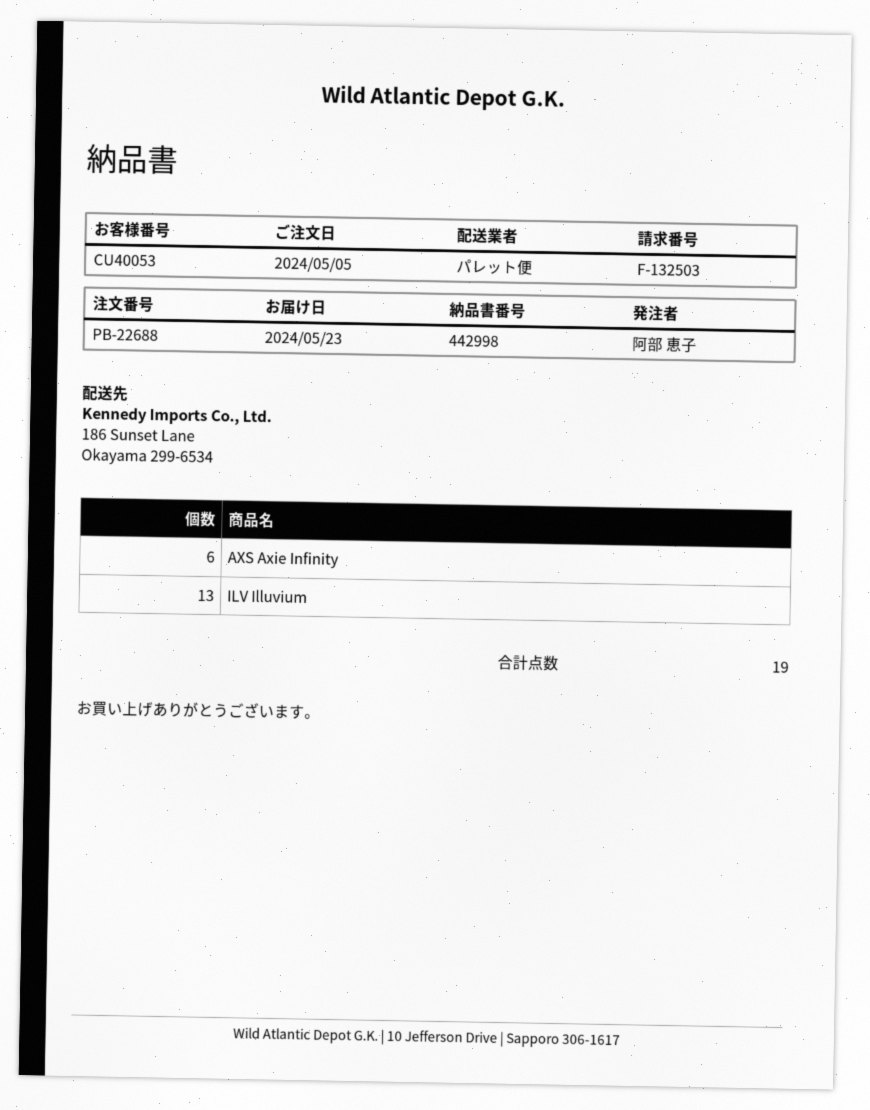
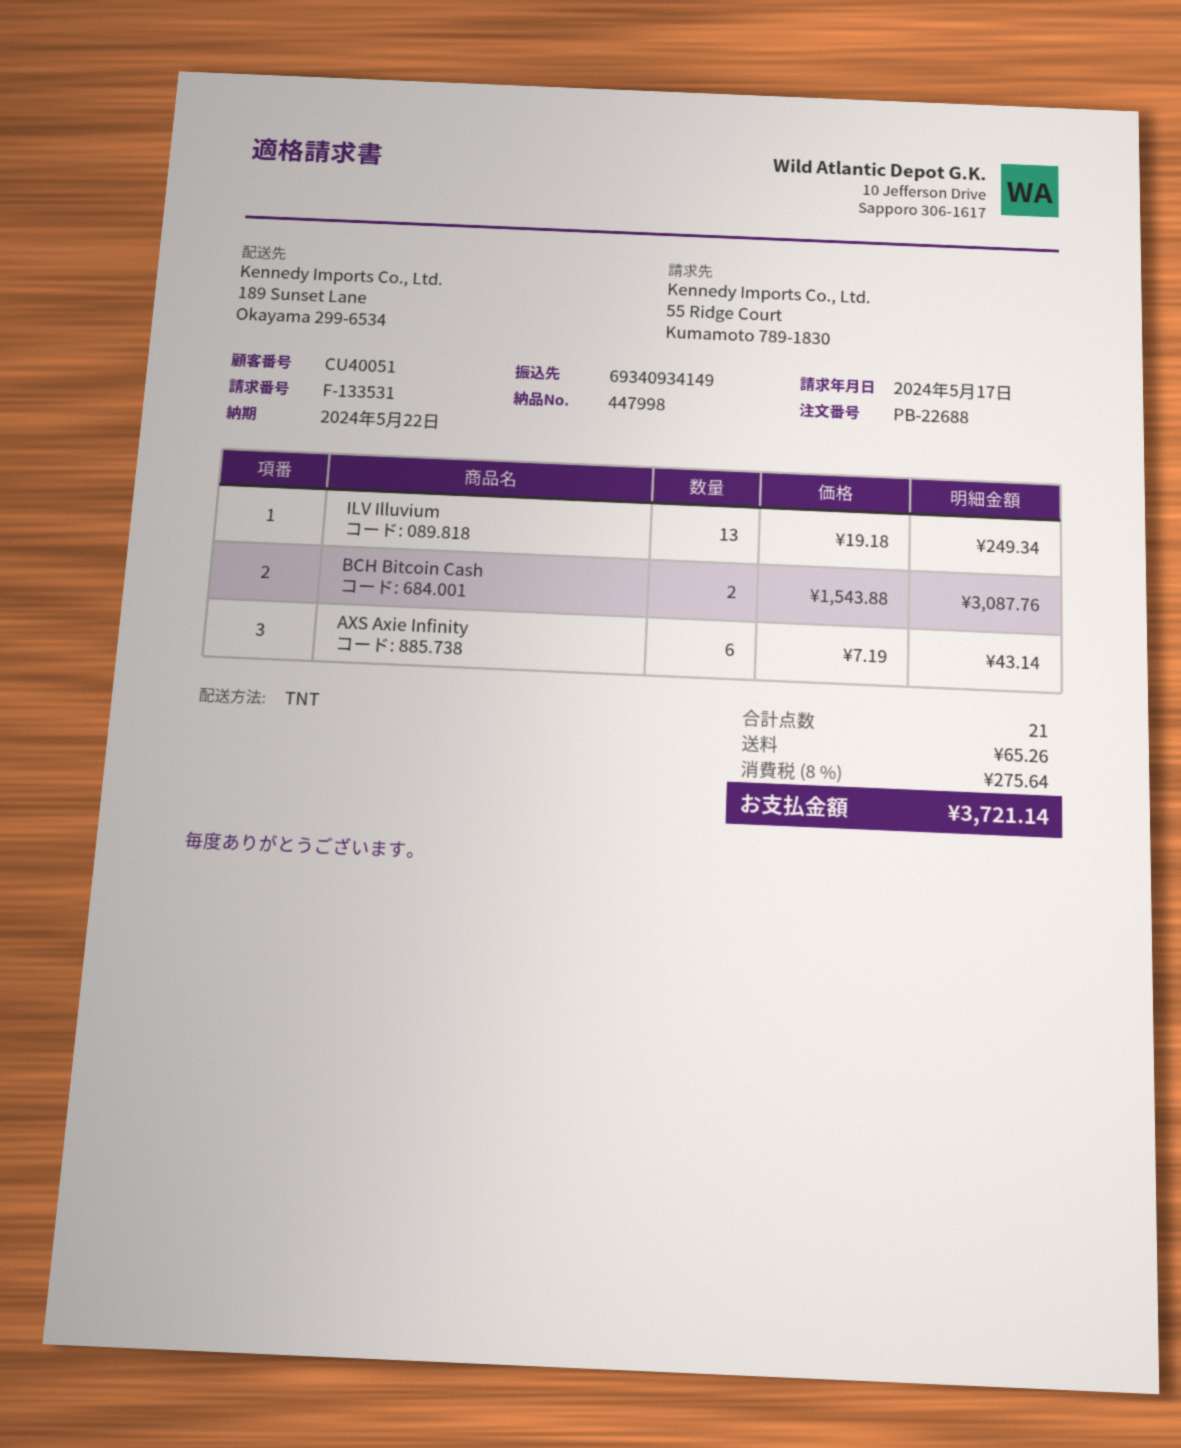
delivery note number: 442998 -> 447998
delivery date: 2024-05-23 -> 2024-05-22
invoice number: F-132503 -> F-133531
customer number: CU40053 -> CU40051
shipping method: pallet freight -> TNT
ship to: 186 Sunset Lane, Okayama 299-6534 -> 189 Sunset Lane, Okayama 299-6534
BCH Bitcoin Cash: none -> 2
total quantity: 19 -> 21

